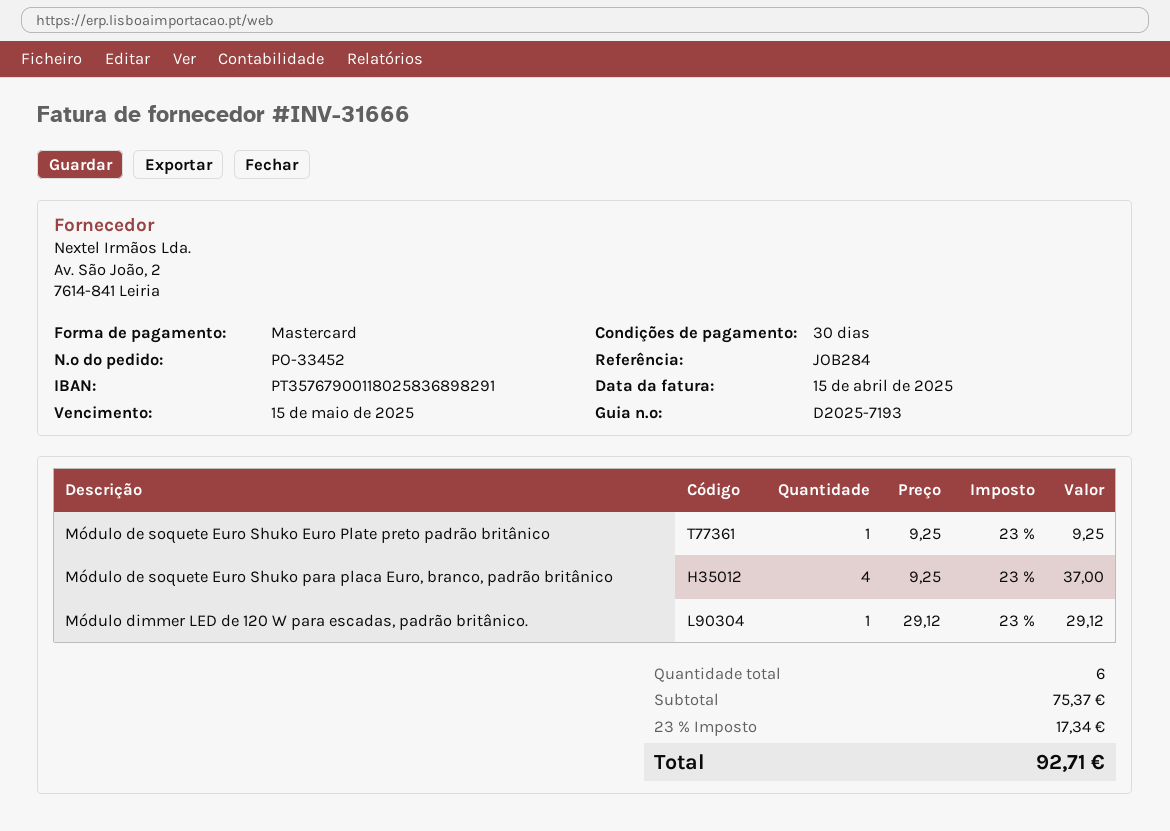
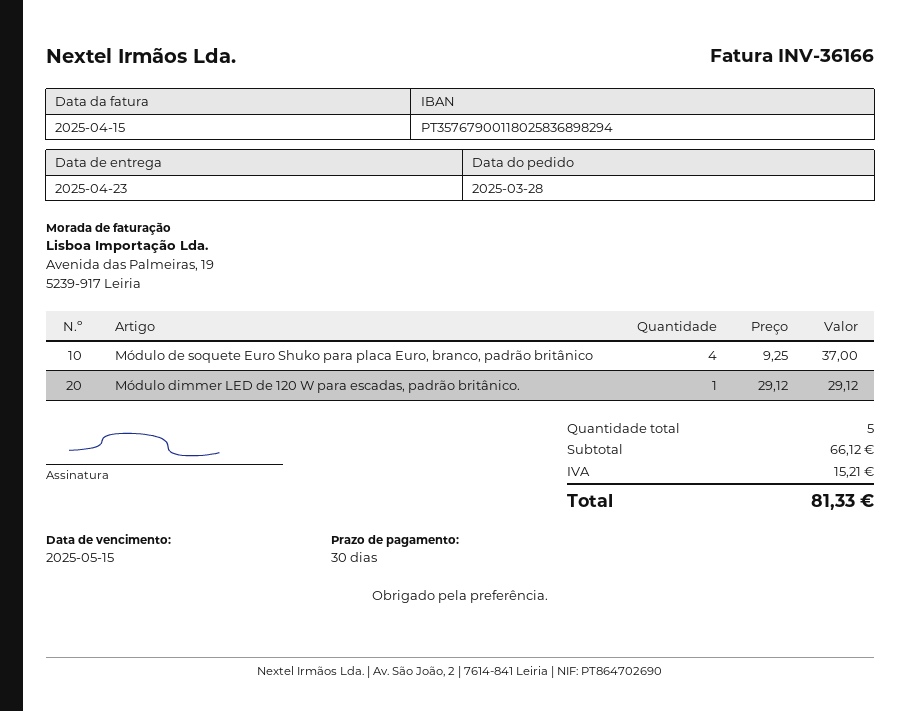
invoice number: INV-31666 -> INV-36166
bank account: PT35767900118025836898291 -> PT35767900118025836898294
Módulo de soquete Euro Shuko Euro Plate preto padrão britânico: 1 x 9.25 = 9.25 -> none
total quantity: 6 -> 5
subtotal: 75.37 -> 66.12
tax: 17.34 -> 15.21
total: 92.71 -> 81.33

